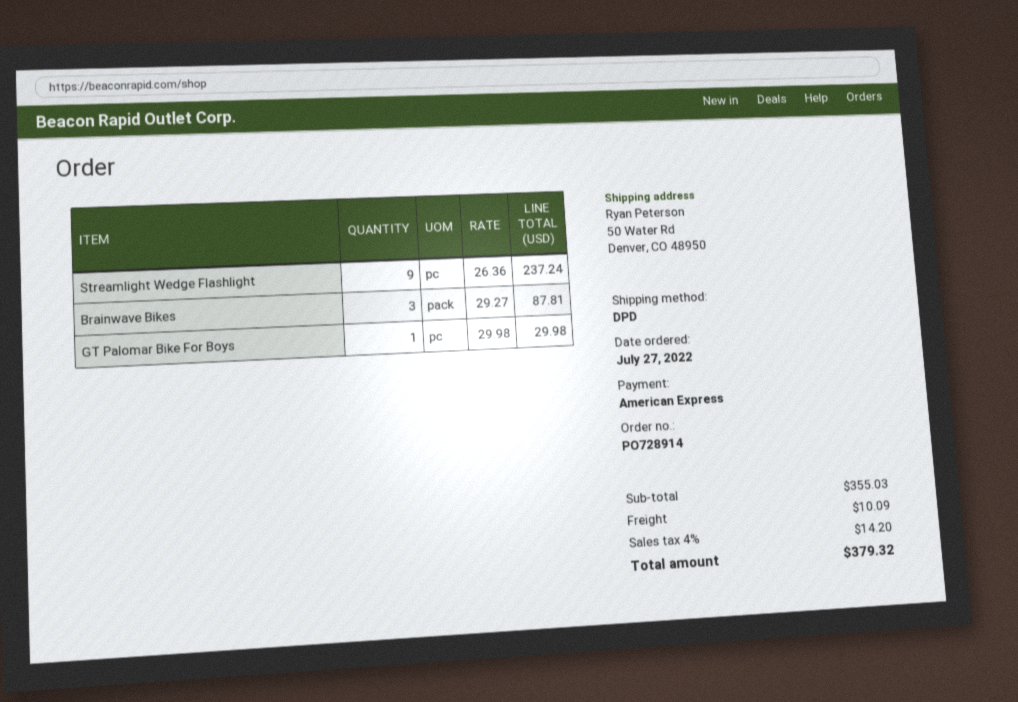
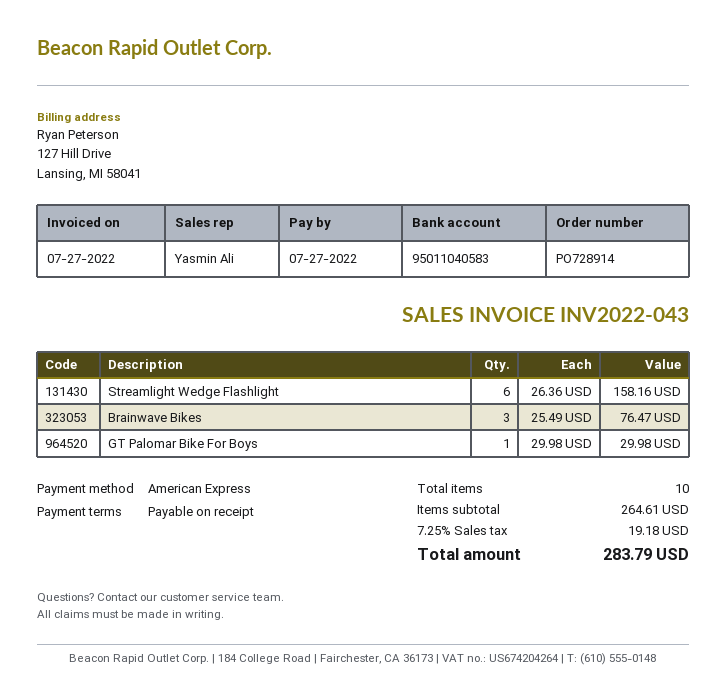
Streamlight Wedge Flashlight: 9 x 26.36 = 237.24 -> 6 x 26.36 = 158.16
Brainwave Bikes: 3 x 29.27 = 87.81 -> 3 x 25.49 = 76.47
subtotal: 355.03 -> 264.61
shipping: 10.09 -> none
tax: 4% = 14.20 -> 7.25% = 19.18
total: 379.32 -> 283.79

